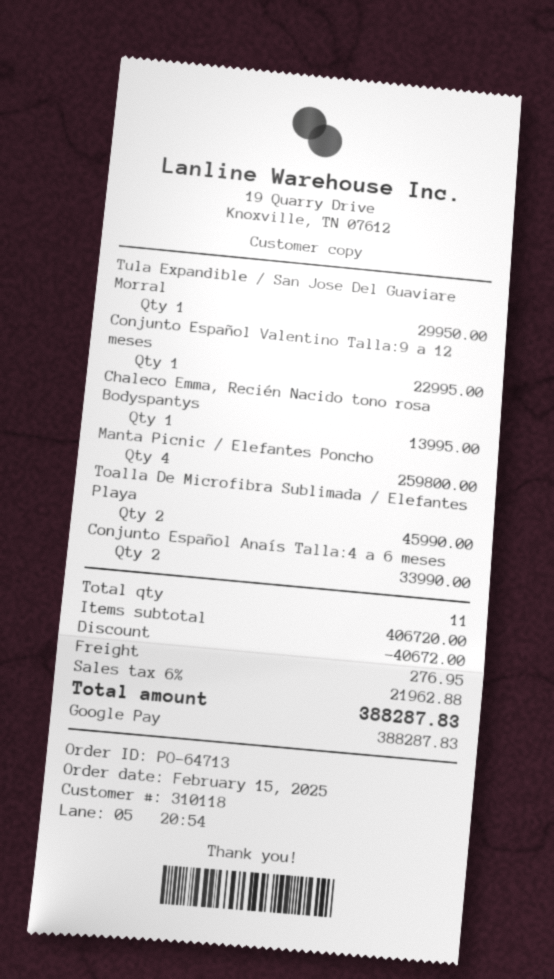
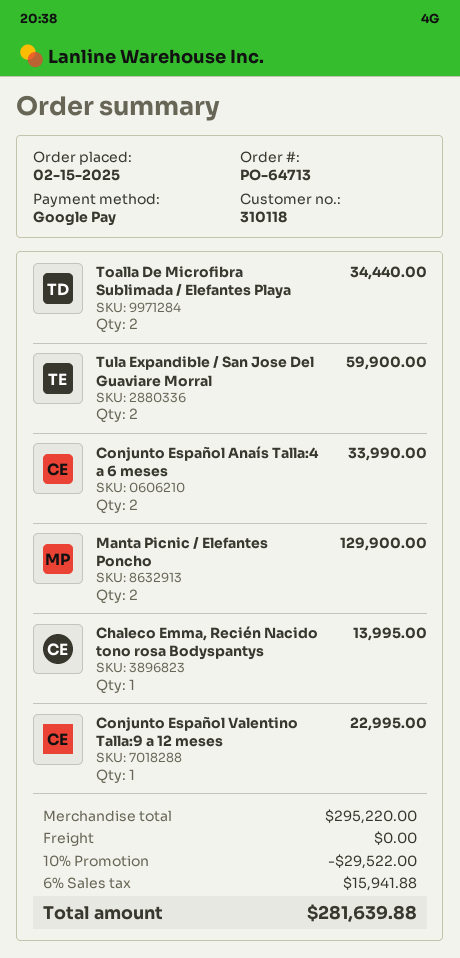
Tula Expandible / San Jose Del Guaviare Morral: 1 for 29950.00 -> 2 for 59900.00
Manta Picnic / Elefantes Poncho: 4 for 259800.00 -> 2 for 129900.00
Toalla De Microfibra Sublimada / Elefantes Playa: 2 for 45990.00 -> 2 for 34440.00
subtotal: 406720.00 -> 295220.00
discount: 40672.00 -> 29522.00
shipping: 276.95 -> 0.00
tax: 6% = 21962.88 -> 6% = 15941.88
total: 388287.83 -> 281639.88

